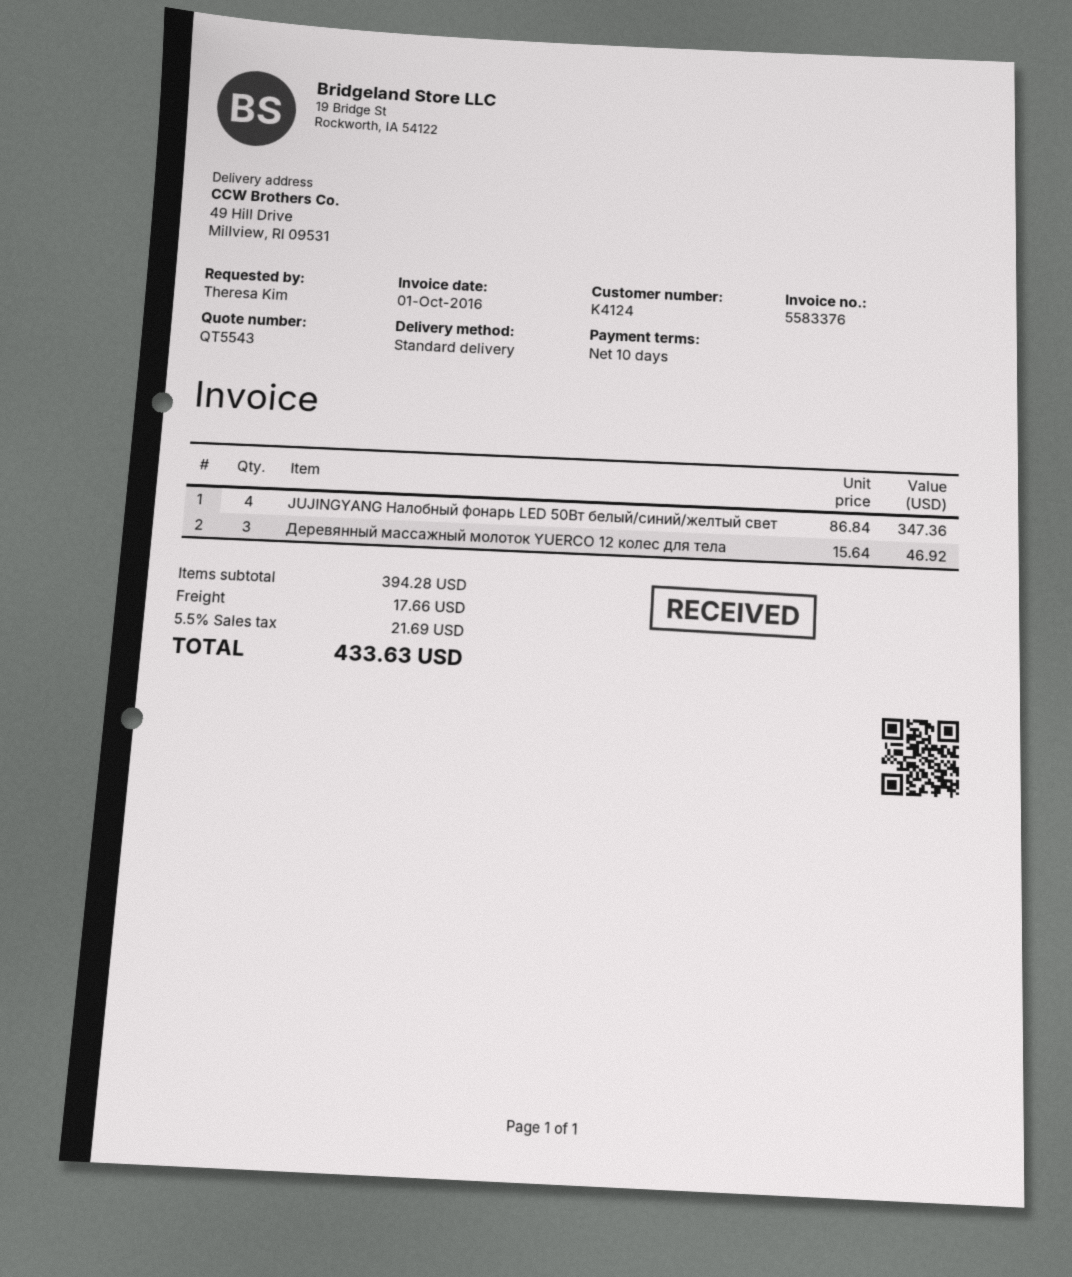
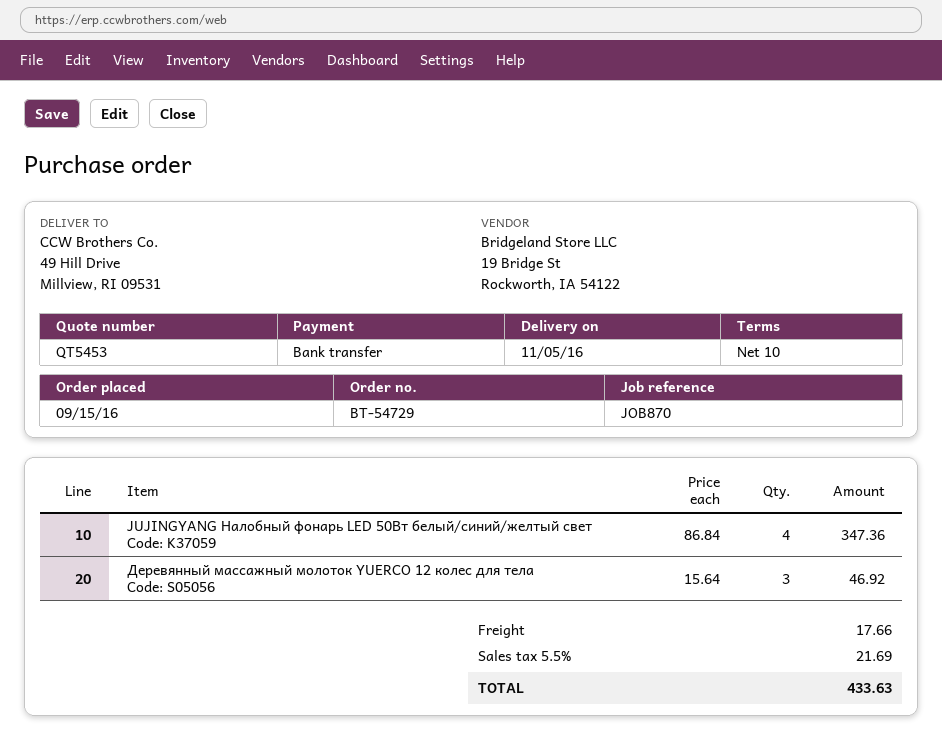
quote number: QT5543 -> QT5453

